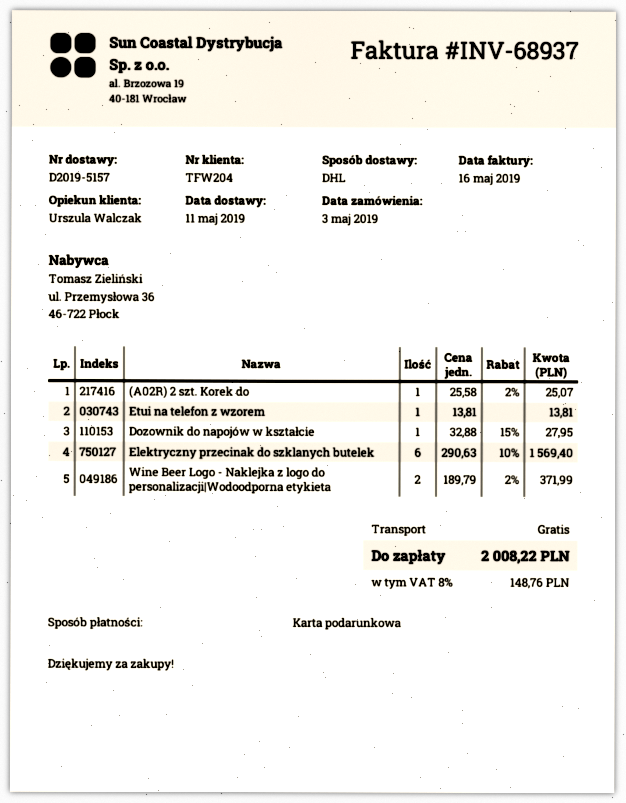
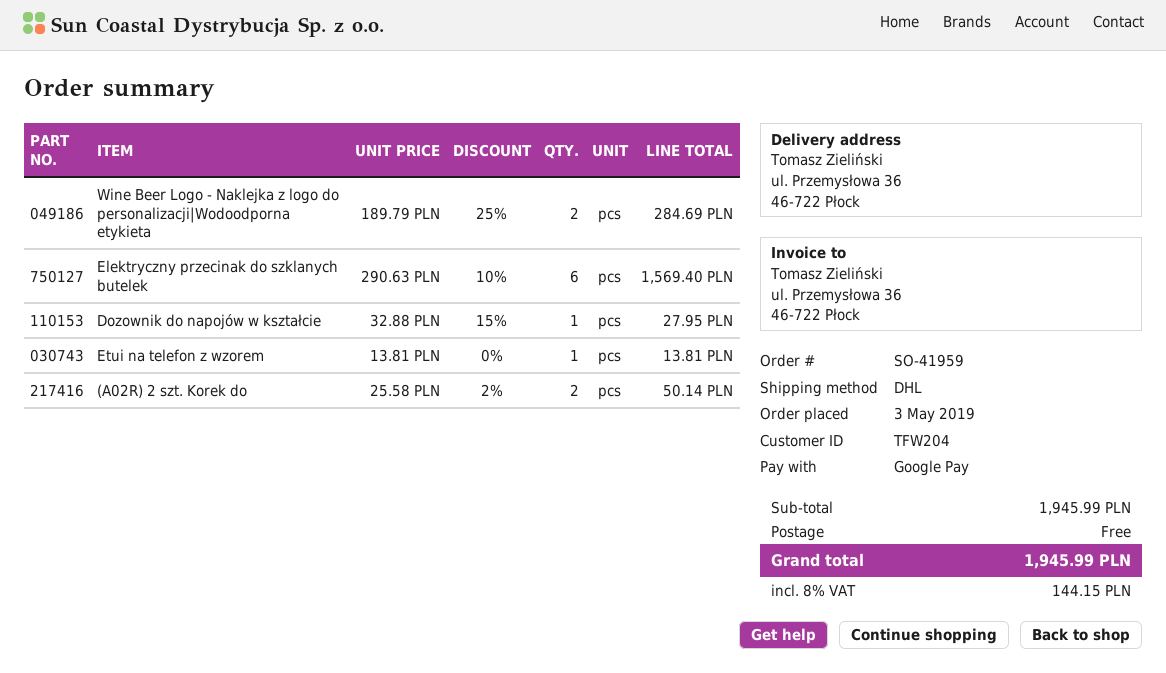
payment method: gift card -> Google Pay
(A02R) 2 szt. Korek do: 1 x 25.58 - 2% = 25.07 -> 2 x 25.58 - 2% = 50.14
Wine Beer Logo - Naklejka z logo do personalizacji|Wodoodporna etykieta: 2 x 189.79 - 2% = 371.99 -> 2 x 189.79 - 25% = 284.69
tax: 8% = 148.76 -> 8% = 144.15
total: 2008.22 -> 1945.99

